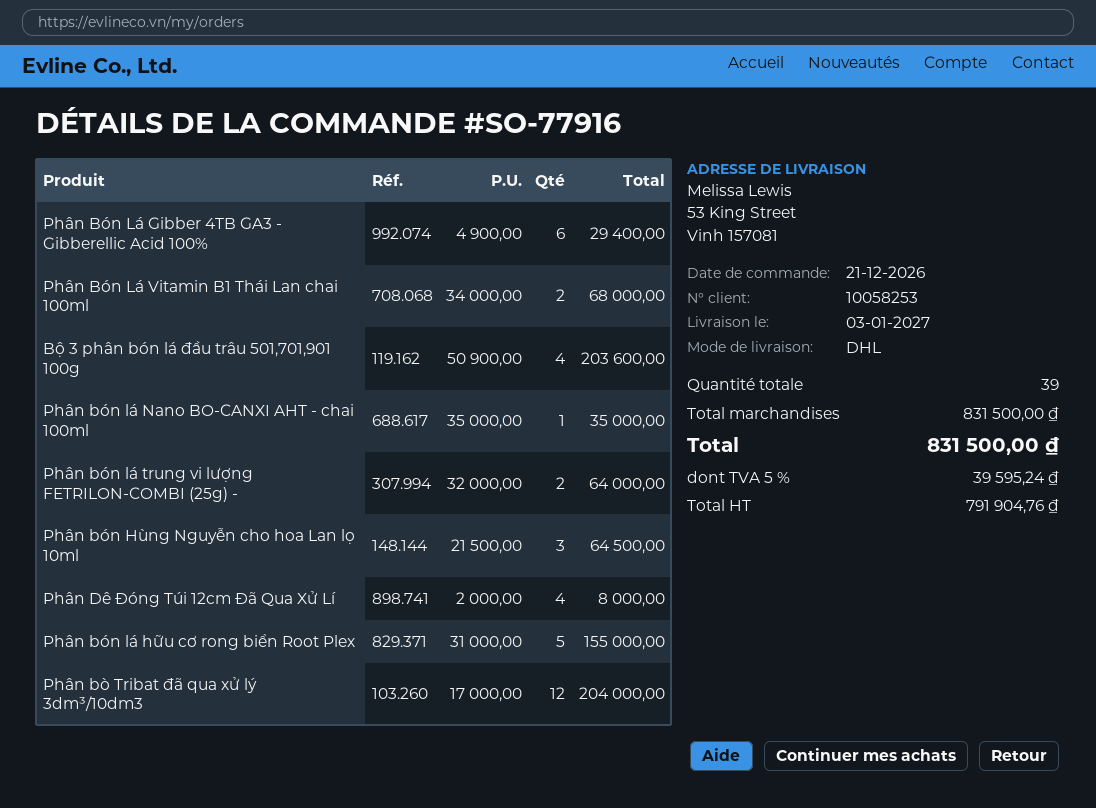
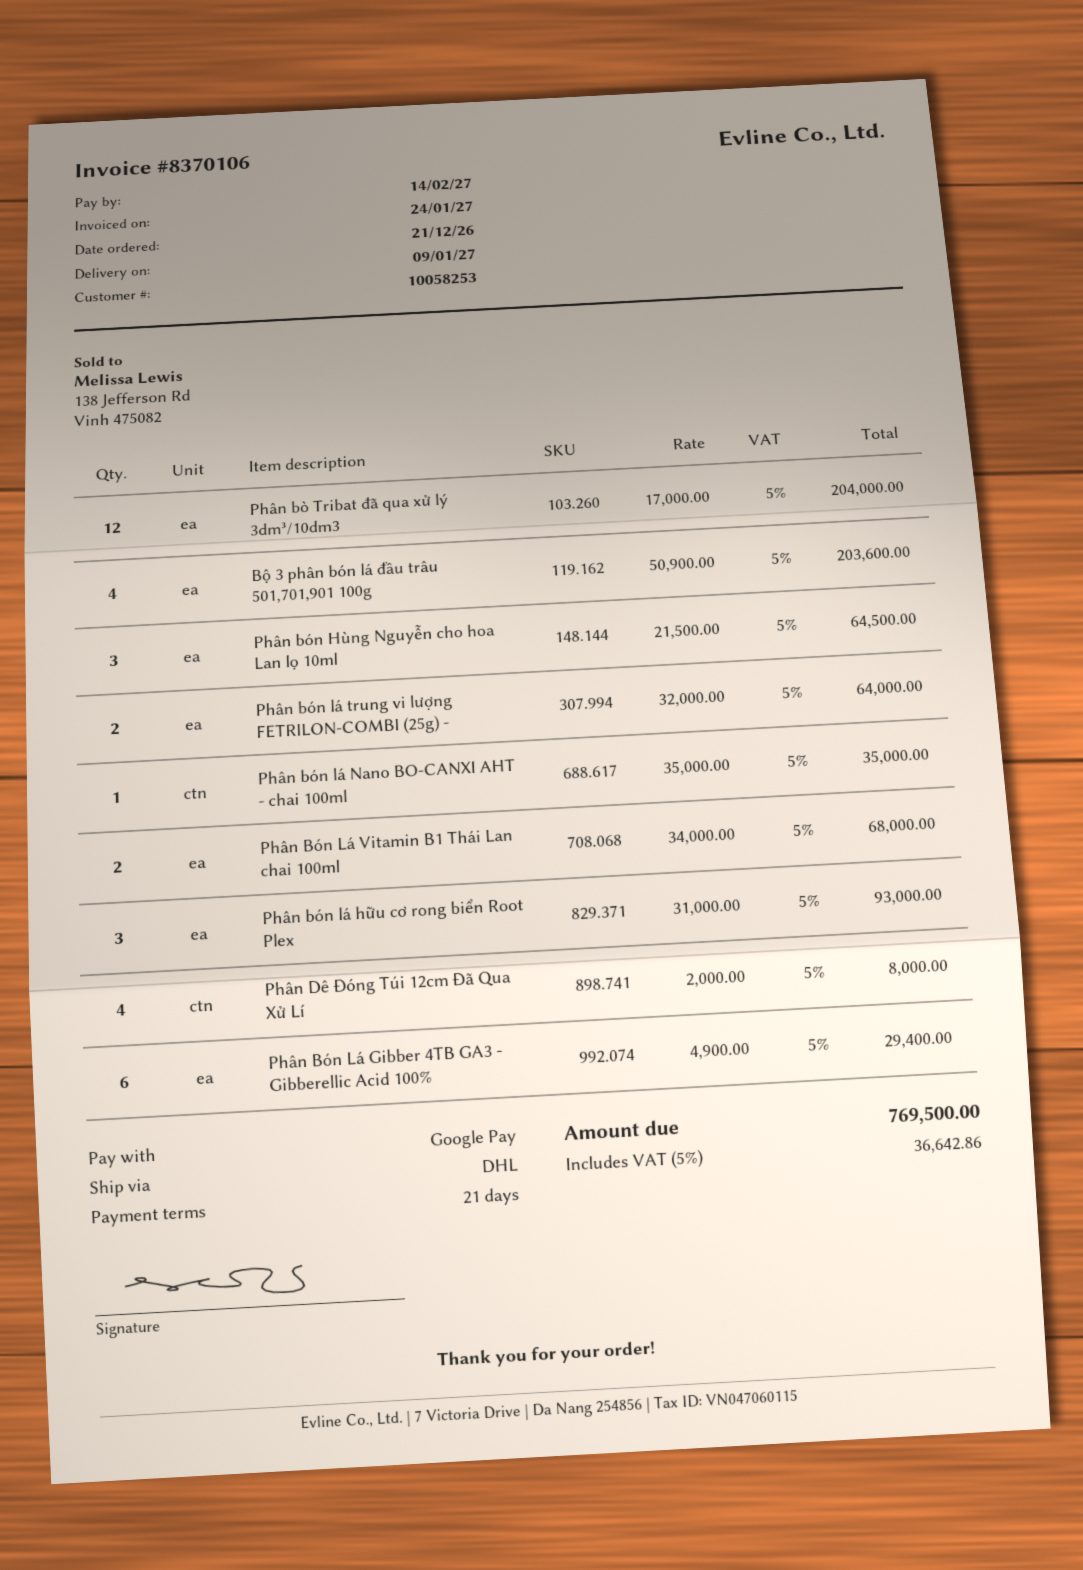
delivery date: 2027-01-03 -> 2027-01-09
Phân bón lá hữu cơ rong biển Root Plex: 5 x 31000.00 = 155000.00 -> 3 x 31000.00 = 93000.00
tax: 5% = 39595.24 -> 5% = 36642.86
total: 831500.00 -> 769500.00

